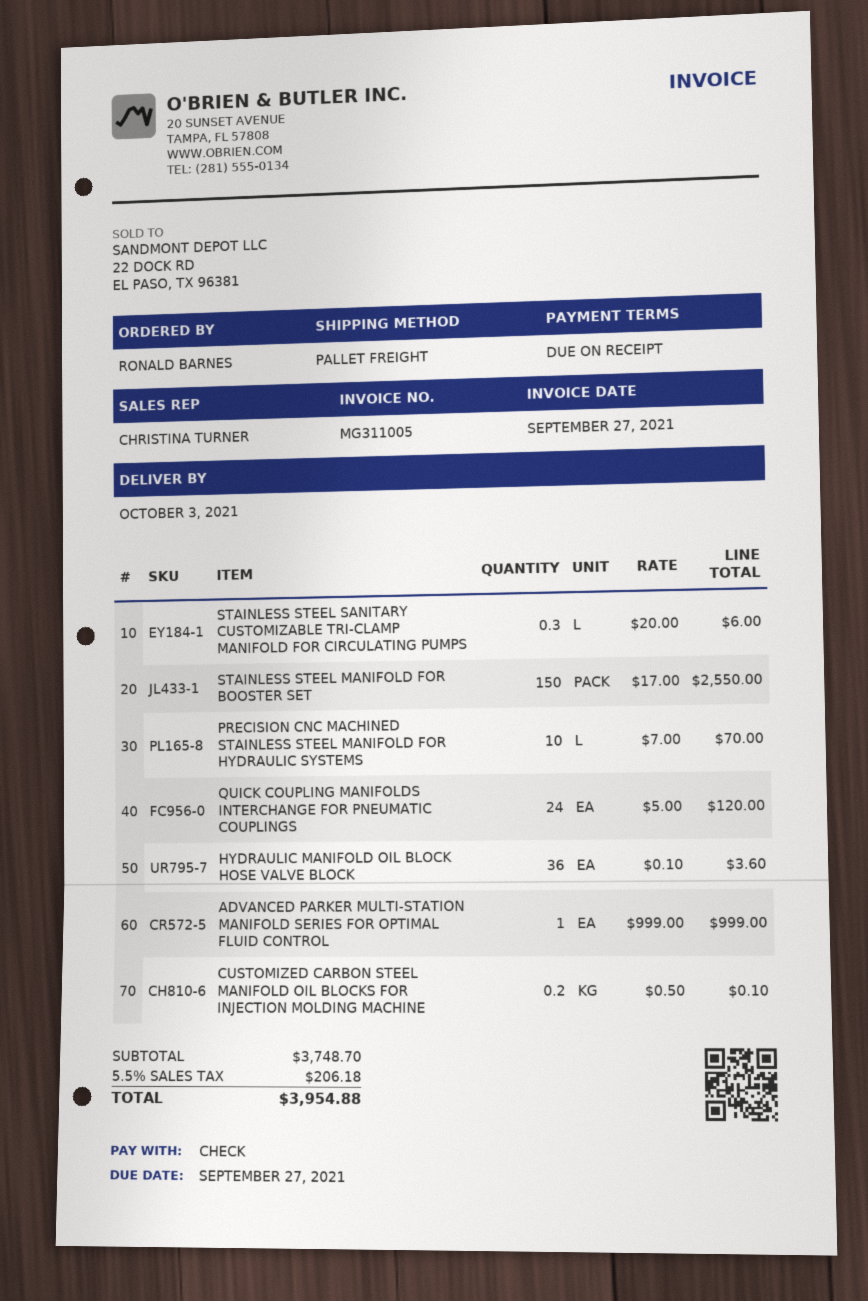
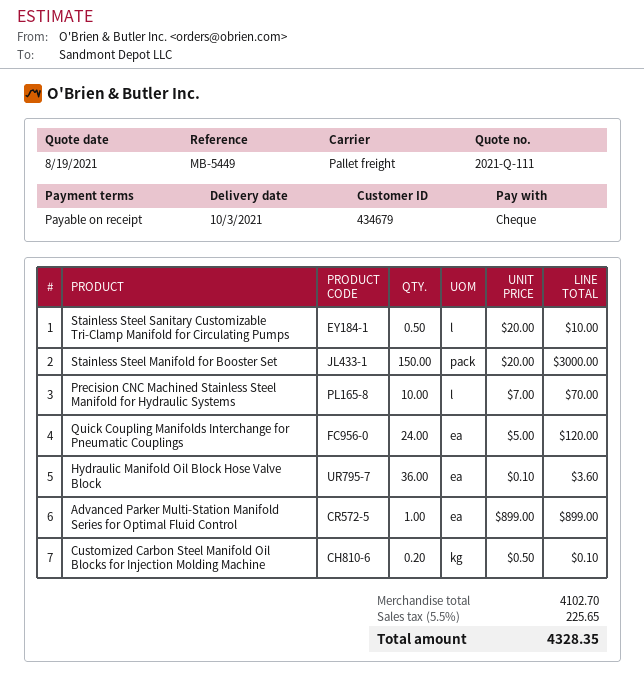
STAINLESS STEEL SANITARY CUSTOMIZABLE TRI-CLAMP MANIFOLD FOR CIRCULATING PUMPS: 0.3 x 20.00 = 6.00 -> 0.5 x 20.00 = 10.00
STAINLESS STEEL MANIFOLD FOR BOOSTER SET: 150 x 17.00 = 2550.00 -> 150 x 20.00 = 3000.00
ADVANCED PARKER MULTI-STATION MANIFOLD SERIES FOR OPTIMAL FLUID CONTROL: 1 x 999.00 = 999.00 -> 1 x 899.00 = 899.00
subtotal: 3748.70 -> 4102.70
tax: 5.5% = 206.18 -> 5.5% = 225.65
total: 3954.88 -> 4328.35

